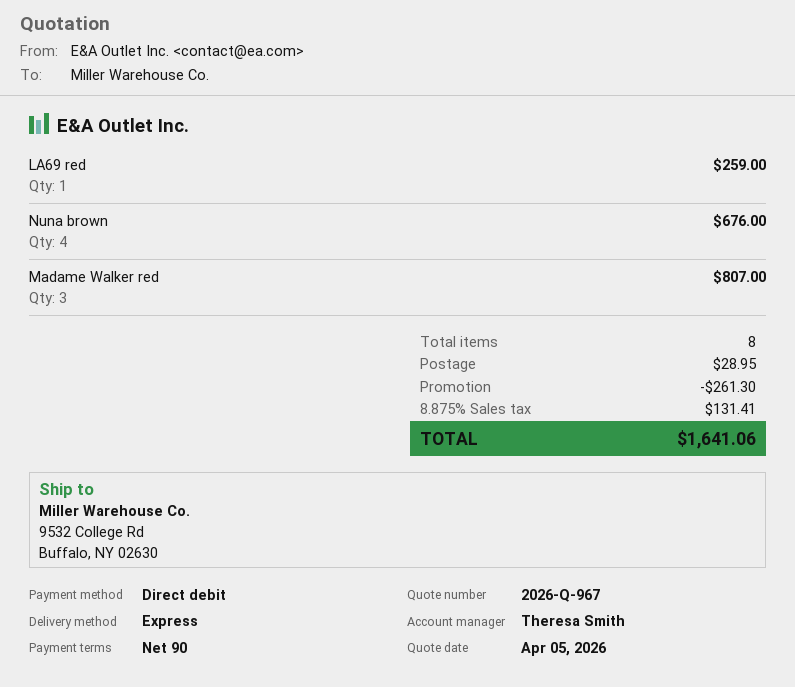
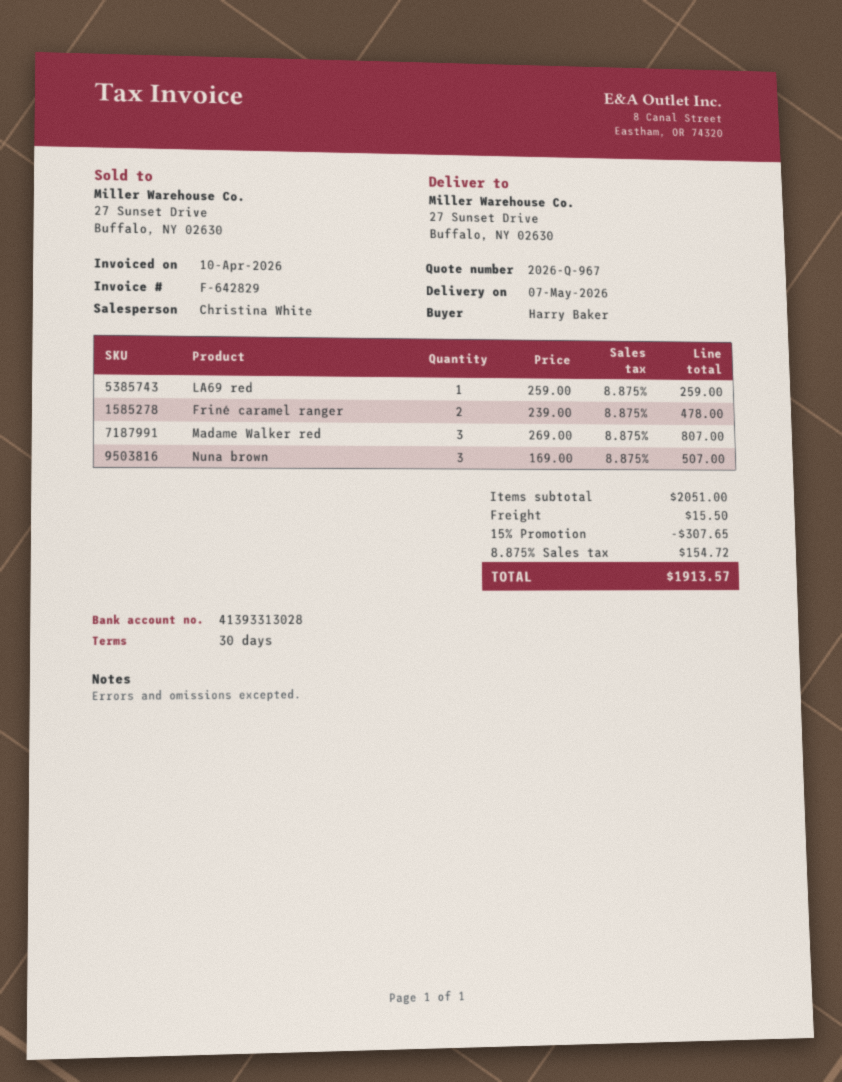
payment terms: 90 days -> 30 days
sales rep: Theresa Smith -> Christina White
ship to: 9532 College Rd, Buffalo, NY 02630 -> 27 Sunset Drive, Buffalo, NY 02630
Nuna brown: 4 for 676.00 -> 3 for 507.00
Friné caramel ranger: none -> 2 for 478.00
discount: 261.30 -> 307.65
shipping: 28.95 -> 15.50
tax: 8.875% = 131.41 -> 8.875% = 154.72
total: 1641.06 -> 1913.57

